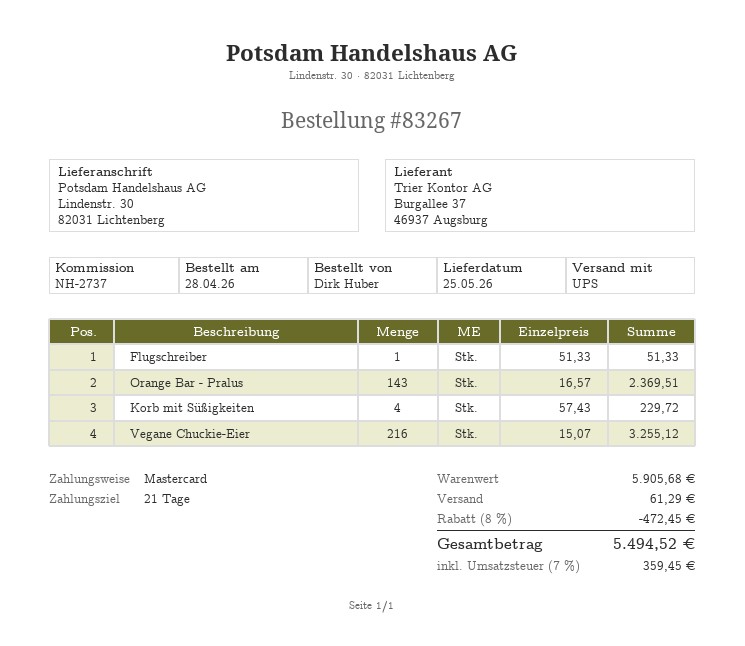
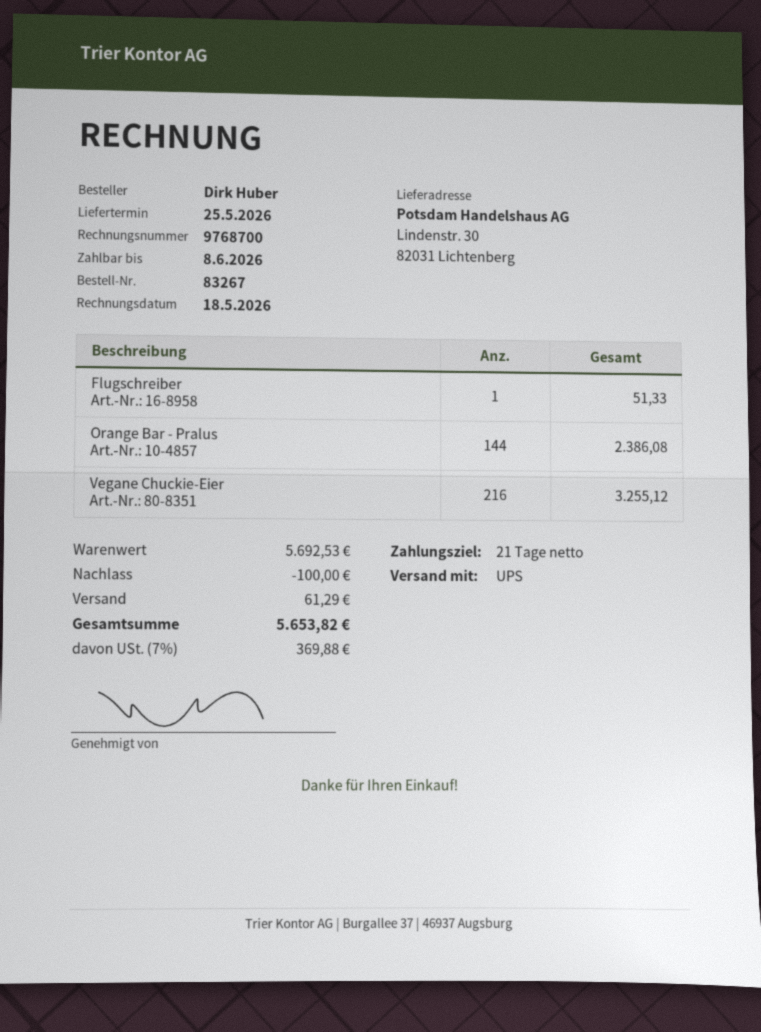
Orange Bar - Pralus: 143 for 2369.51 -> 144 for 2386.08
Korb mit Süßigkeiten: 4 for 229.72 -> none
subtotal: 5905.68 -> 5692.53
discount: 472.45 -> 100.00
tax: 7% = 359.45 -> 7% = 369.88
total: 5494.52 -> 5653.82

